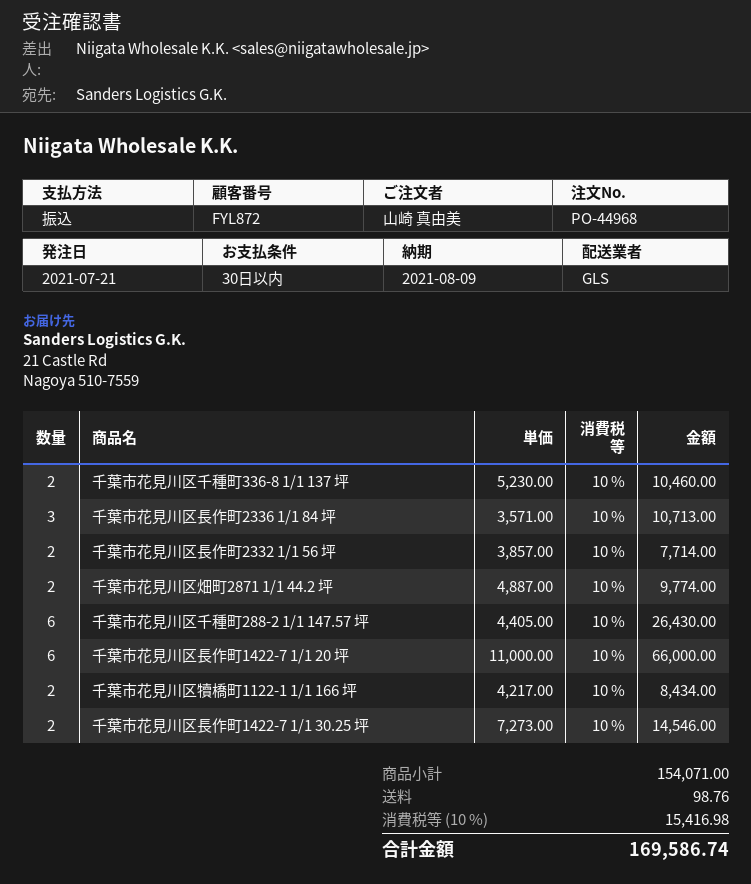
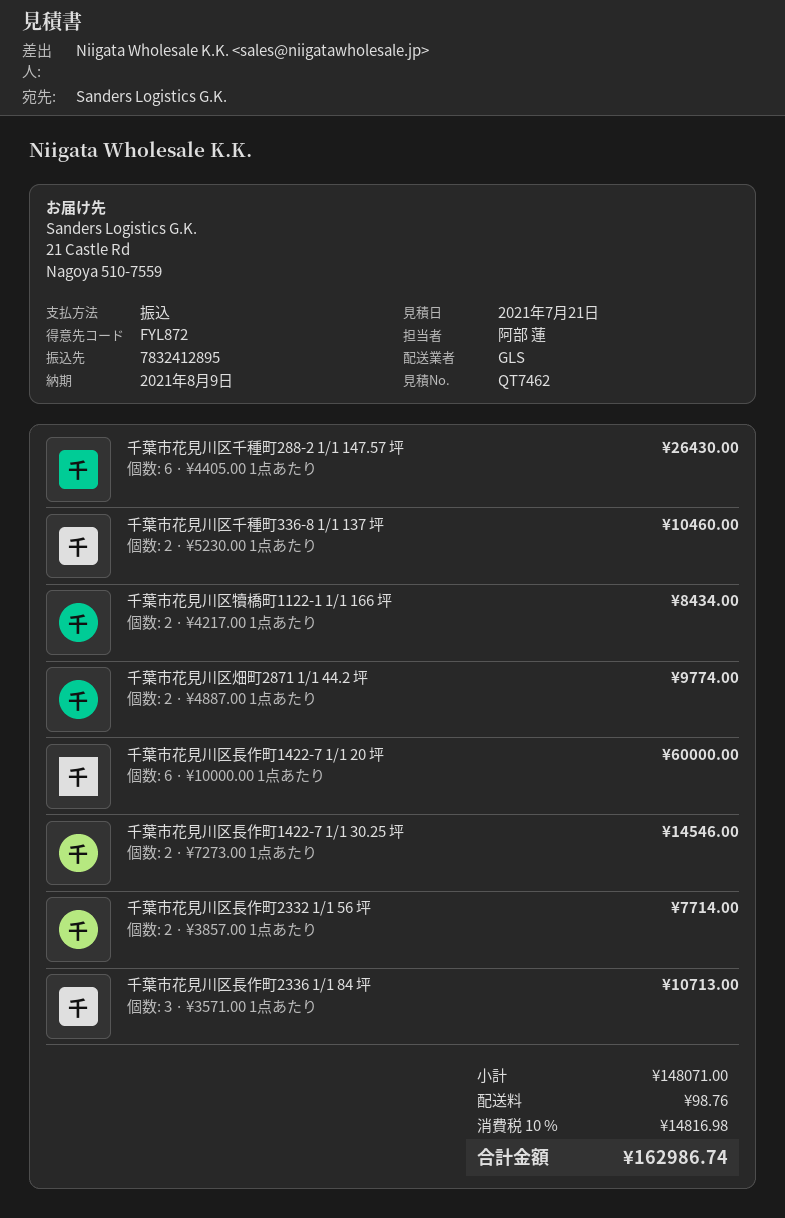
千葉市花見川区長作町1422-7 1/1 20 坪: 6 x 11000.00 = 66000.00 -> 6 x 10000.00 = 60000.00
subtotal: 154071.00 -> 148071.00
tax: 10% = 15416.98 -> 10% = 14816.98
total: 169586.74 -> 162986.74

